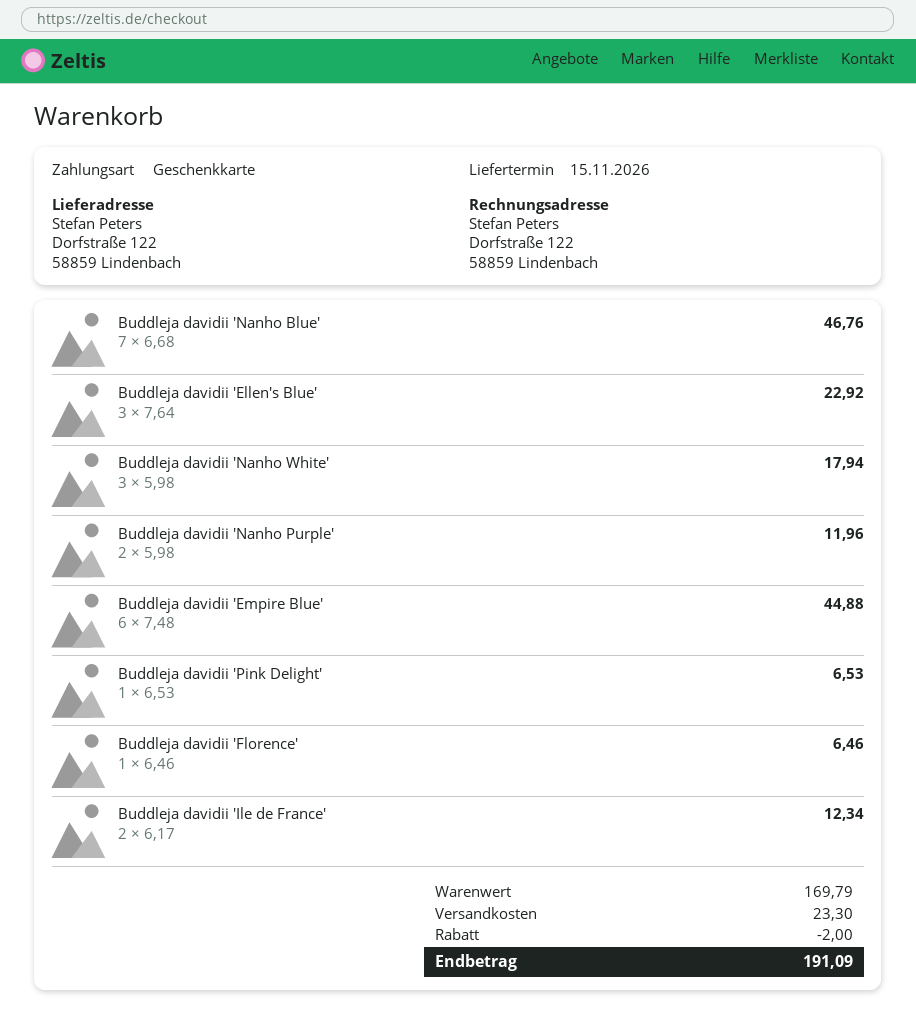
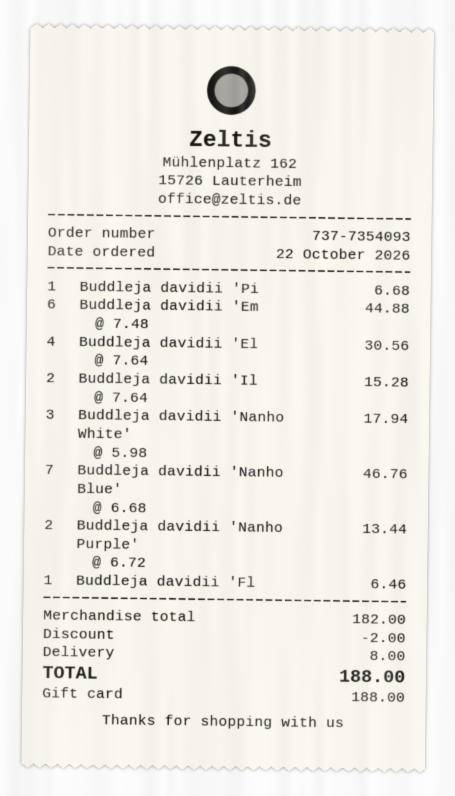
Buddleja davidii 'Ellen's Blue': 3 x 7.64 = 22.92 -> 4 x 7.64 = 30.56
Buddleja davidii 'Nanho Purple': 2 x 5.98 = 11.96 -> 2 x 6.72 = 13.44
Buddleja davidii 'Pink Delight': 1 x 6.53 = 6.53 -> 1 x 6.68 = 6.68
Buddleja davidii 'Ile de France': 2 x 6.17 = 12.34 -> 2 x 7.64 = 15.28
subtotal: 169.79 -> 182.00
shipping: 23.30 -> 8.00
total: 191.09 -> 188.00

